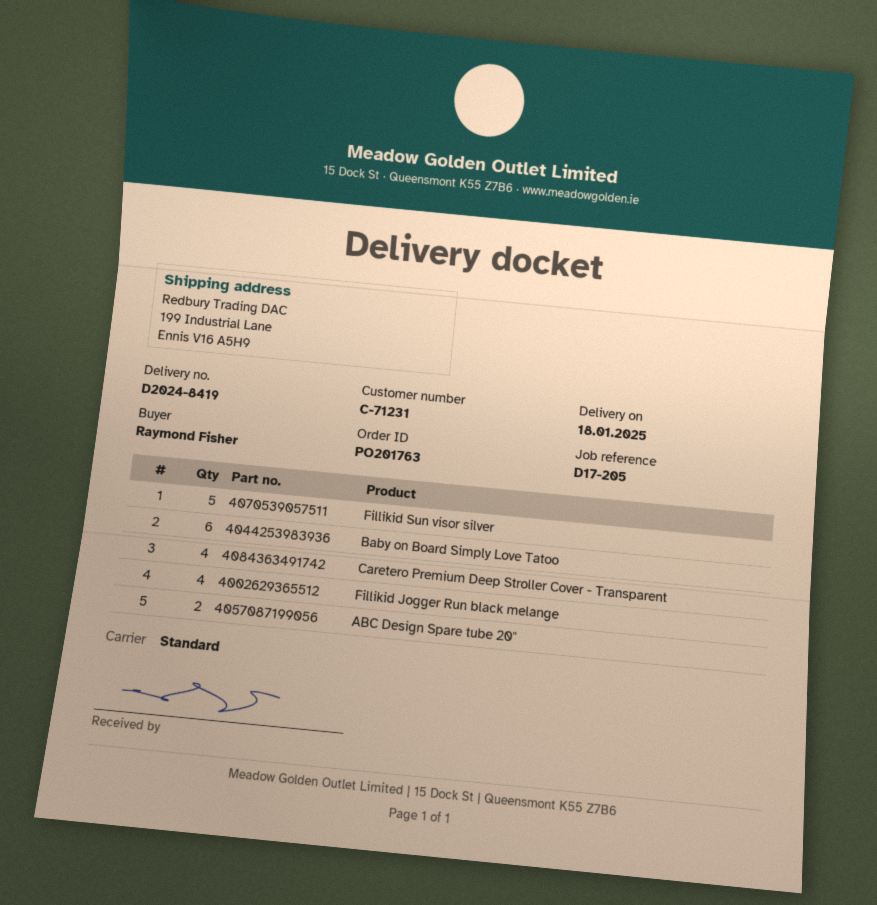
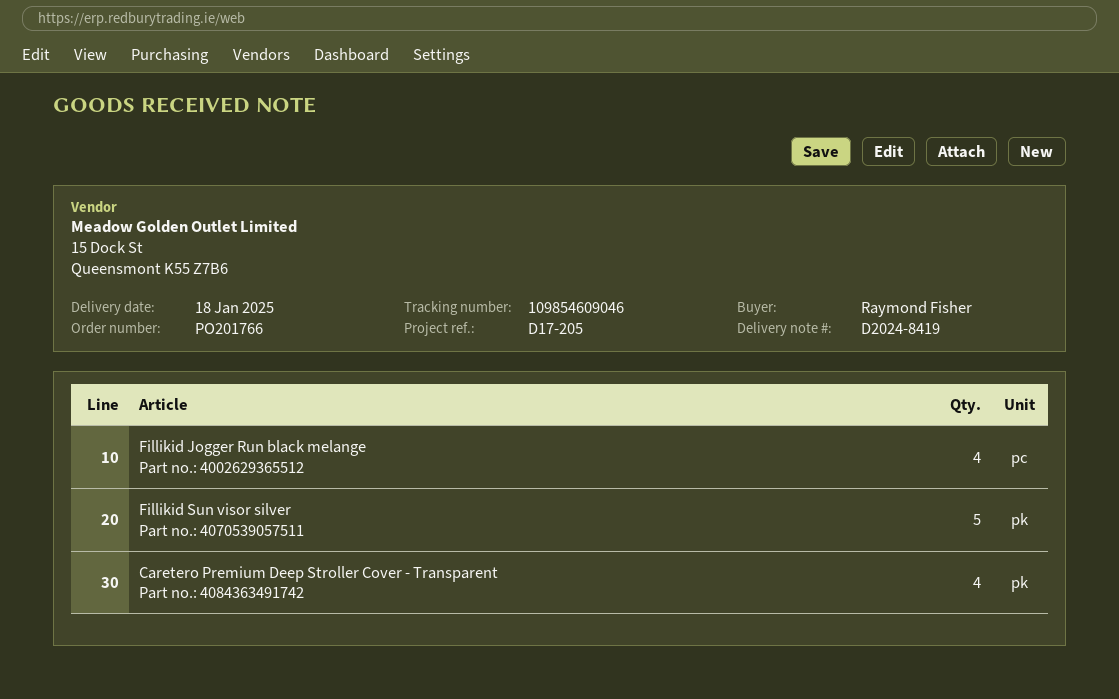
order number: PO201763 -> PO201766
Baby on Board Simply Love Tatoo: 6 -> none
ABC Design Spare tube 20": 2 -> none

